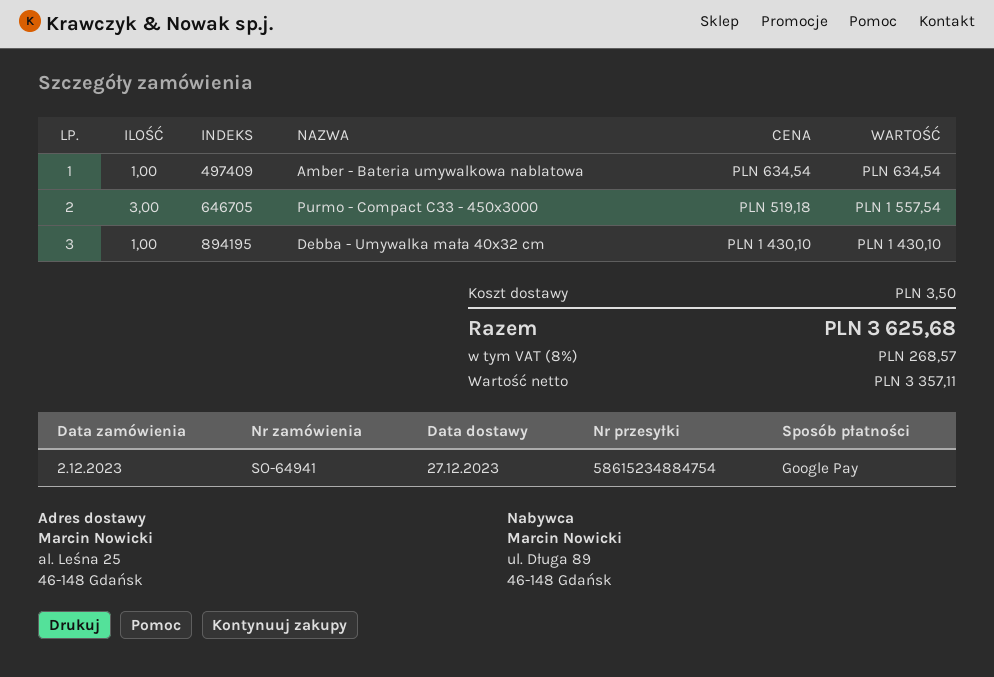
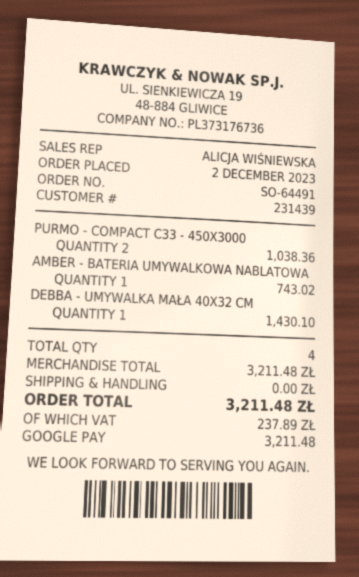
order number: SO-64941 -> SO-64491
Amber - Bateria umywalkowa nablatowa: 1 for 634.54 -> 1 for 743.02
Purmo - Compact C33 - 450x3000: 3 for 1557.54 -> 2 for 1038.36
shipping: 3.50 -> 0.00
tax: 268.57 -> 237.89
total: 3625.68 -> 3211.48

